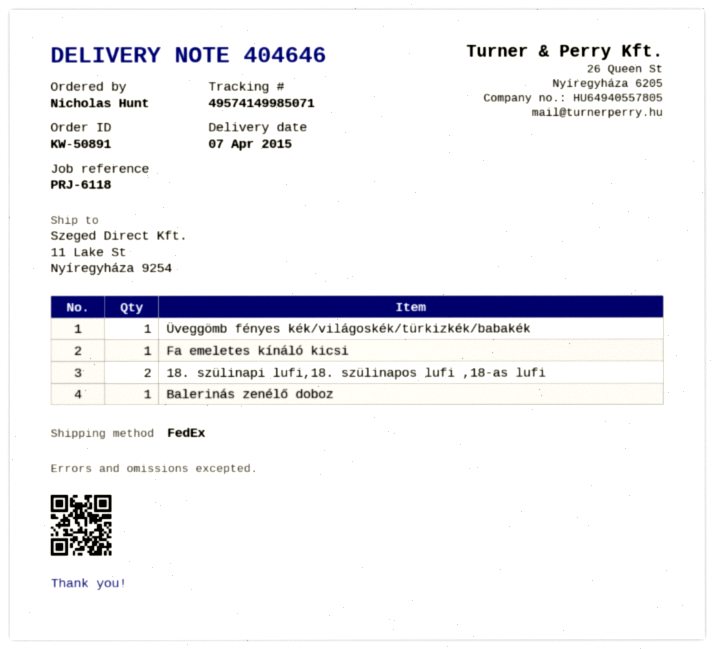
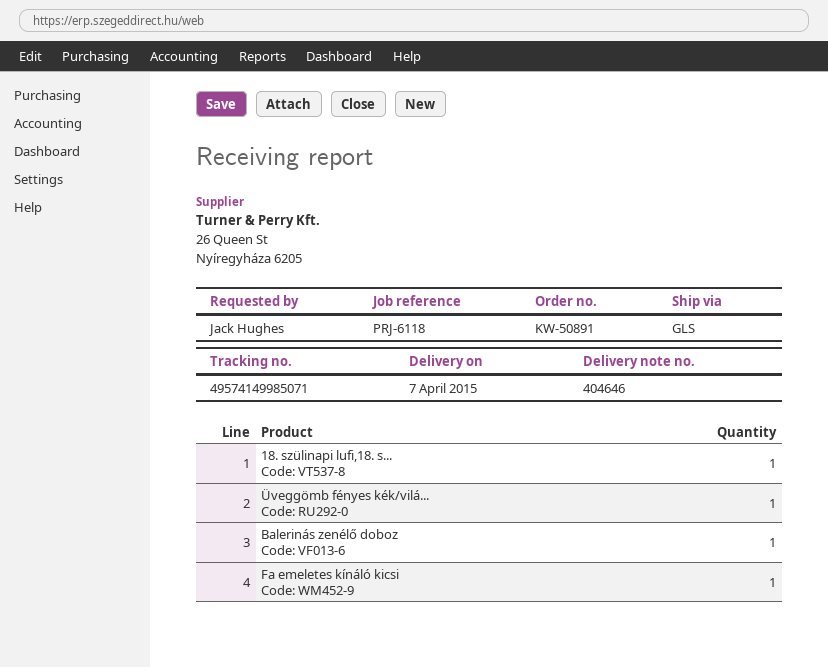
ordered by: Nicholas Hunt -> Jack Hughes
shipping method: FedEx -> GLS
18. szülinapi lufi,18. szülinapos lufi ,18-as lufi: 2 -> 1

